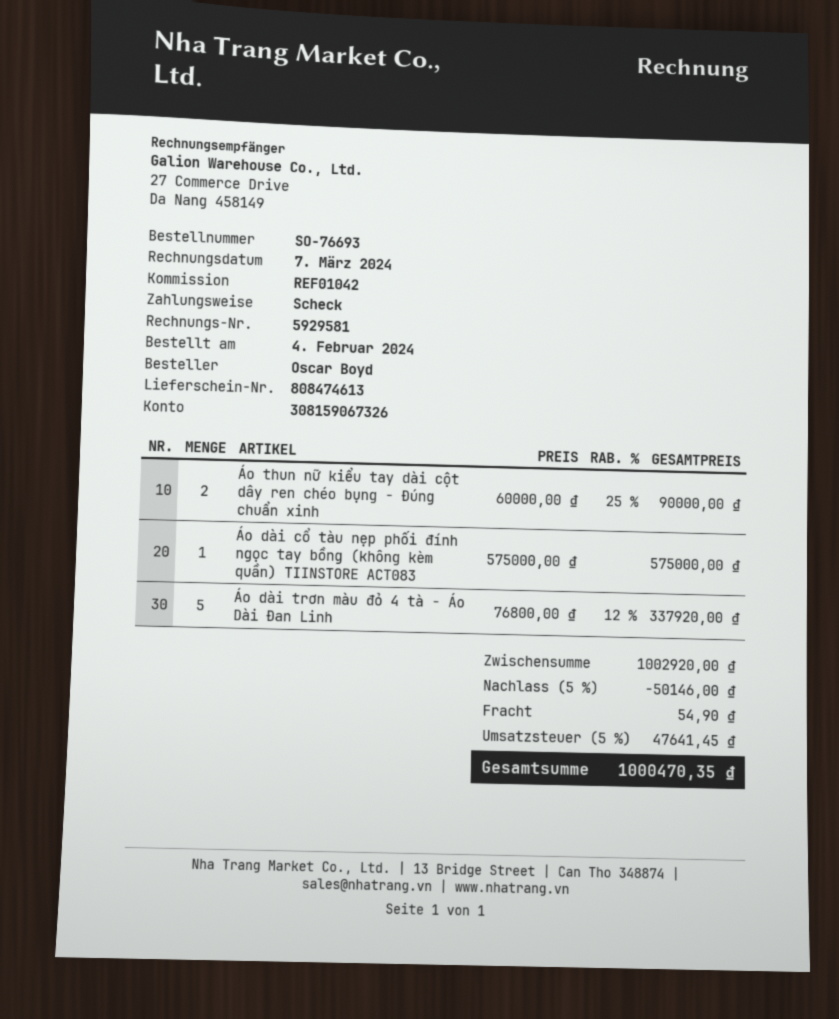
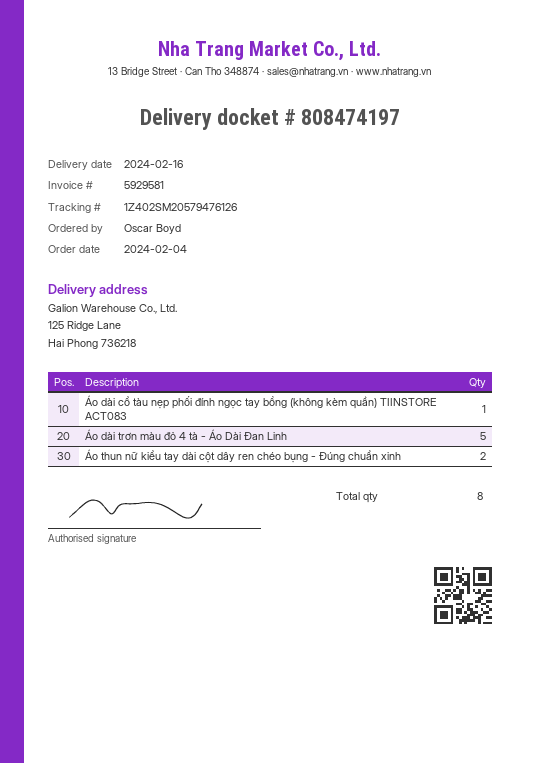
delivery note number: 808474613 -> 808474197

